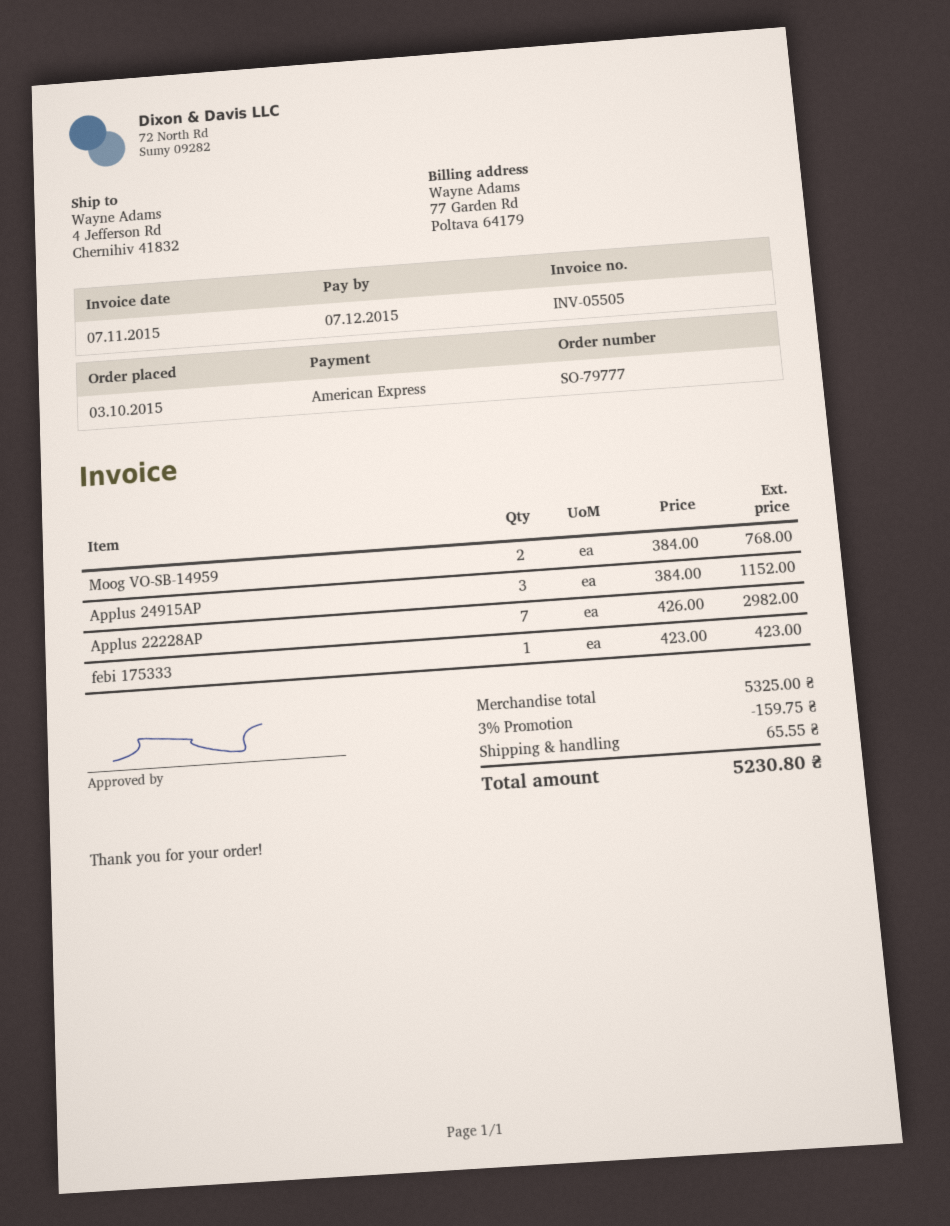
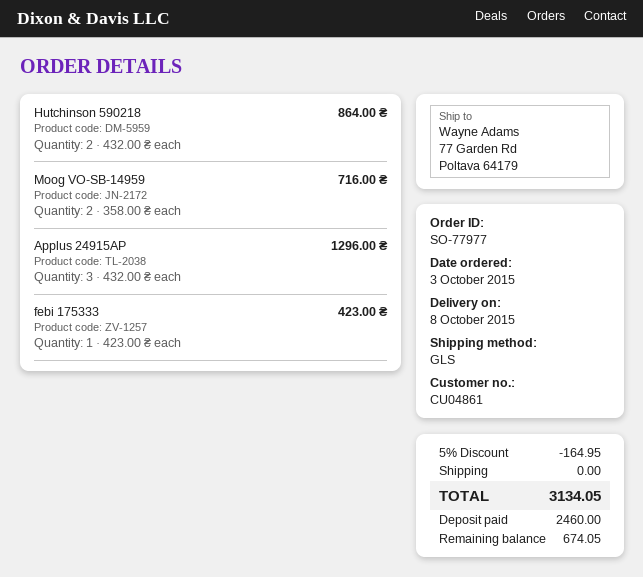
order number: SO-79777 -> SO-77977
ship to: 4 Jefferson Rd, Chernihiv 41832 -> 77 Garden Rd, Poltava 64179
Moog VO-SB-14959: 2 x 384.00 = 768.00 -> 2 x 358.00 = 716.00
Applus 24915AP: 3 x 384.00 = 1152.00 -> 3 x 432.00 = 1296.00
Applus 22228AP: 7 x 426.00 = 2982.00 -> none
Hutchinson 590218: none -> 2 x 432.00 = 864.00
discount: 3% = 159.75 -> 5% = 164.95
shipping: 65.55 -> 0.00
total: 5230.80 -> 3134.05

